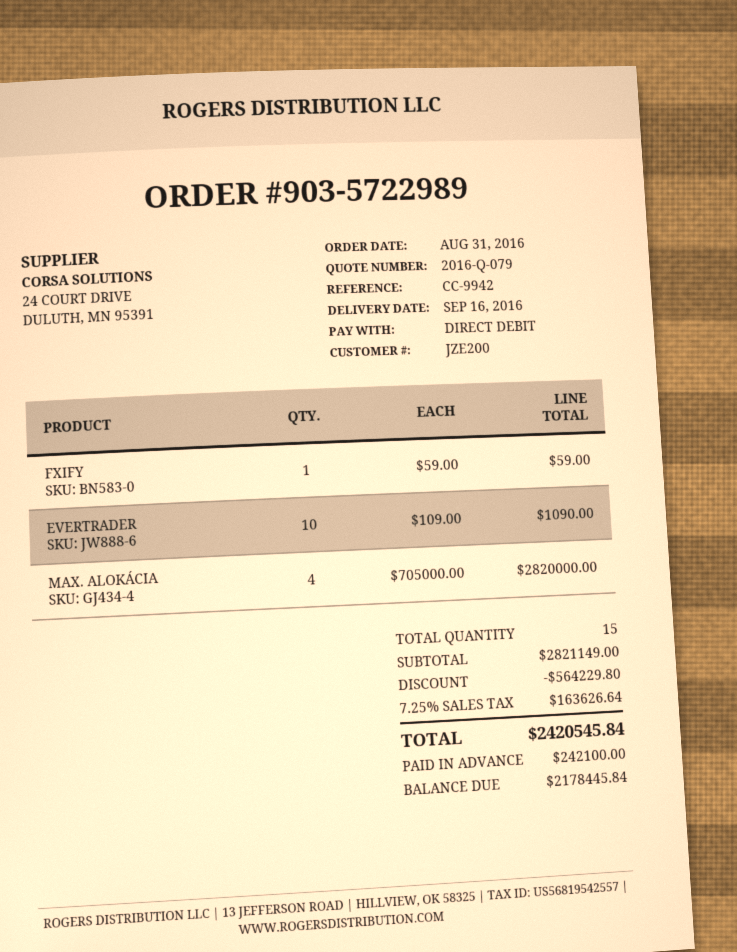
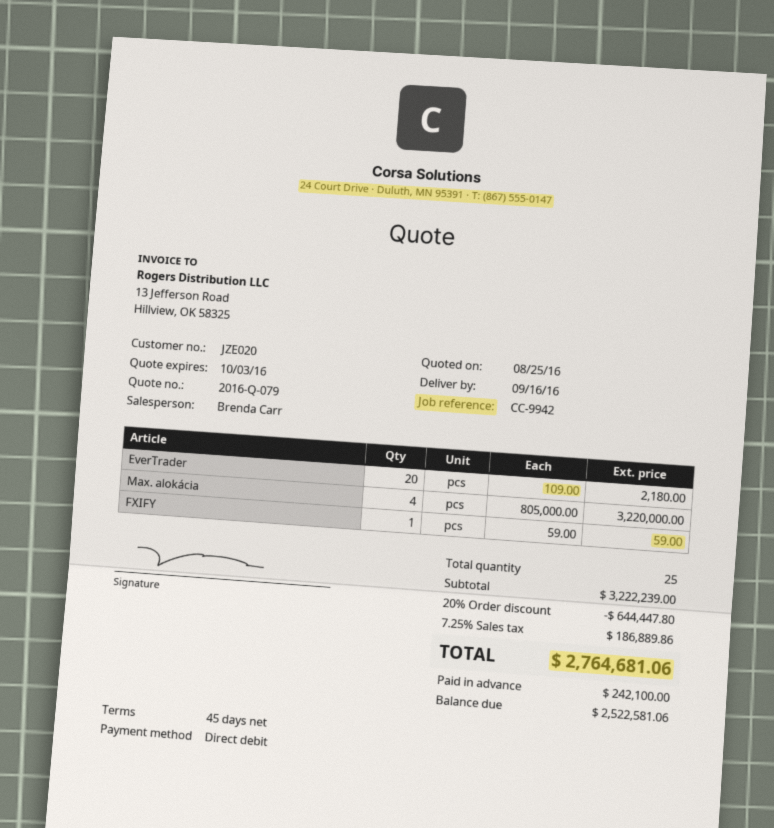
customer number: JZE200 -> JZE020
EVERTRADER: 10 x 109.00 = 1090.00 -> 20 x 109.00 = 2180.00
MAX. ALOKÁCIA: 4 x 705000.00 = 2820000.00 -> 4 x 805000.00 = 3220000.00
total quantity: 15 -> 25
subtotal: 2821149.00 -> 3222239.00
discount: 564229.80 -> 644447.80
tax: 7.25% = 163626.64 -> 7.25% = 186889.86
total: 2420545.84 -> 2764681.06
balance: 2178445.84 -> 2522581.06

